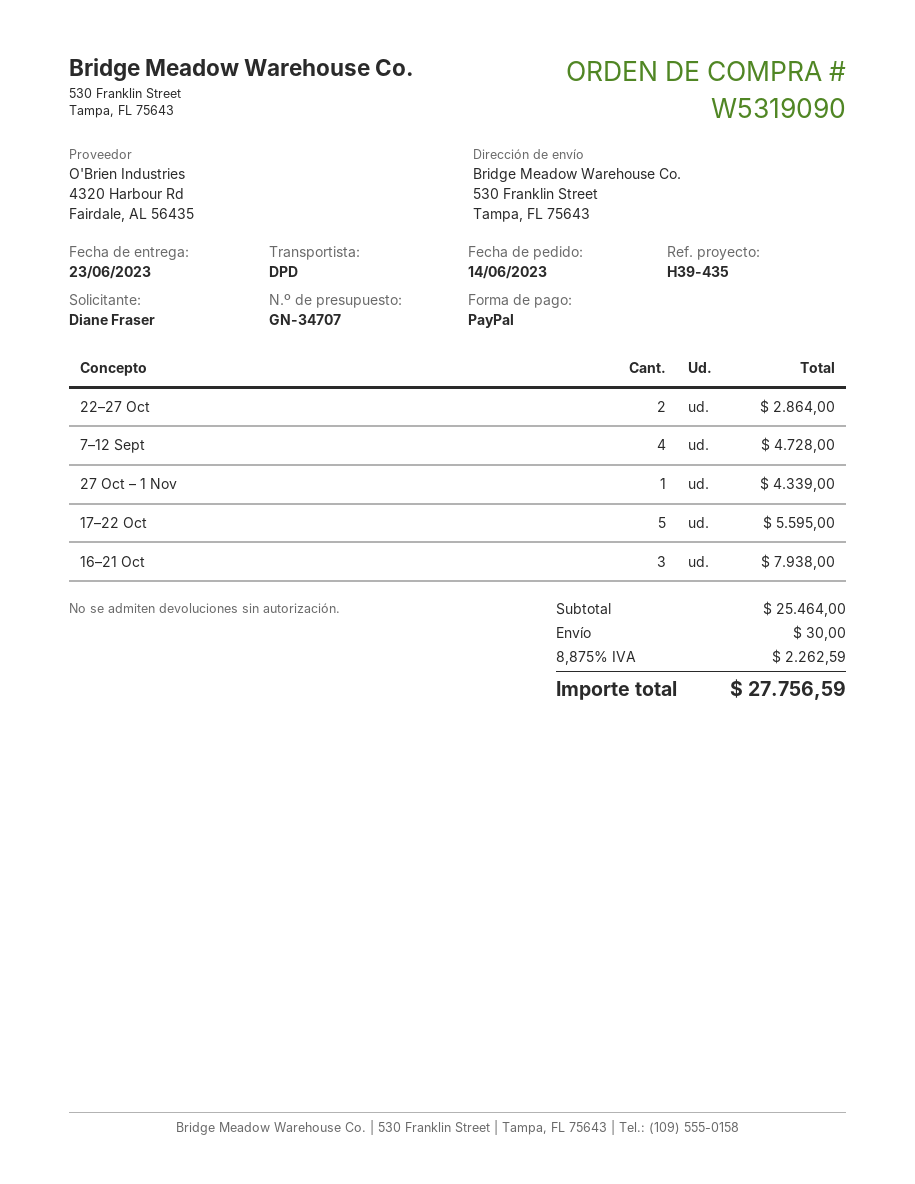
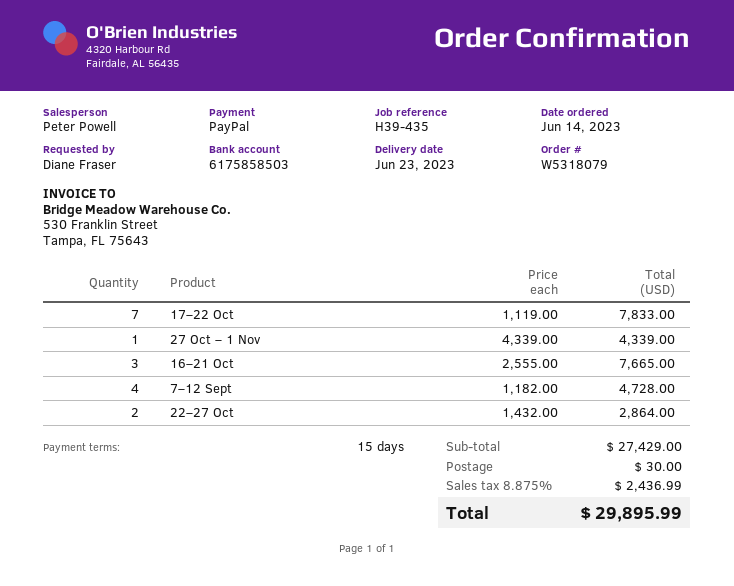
order number: W5319090 -> W5318079
17–22 Oct: 5 for 5595.00 -> 7 for 7833.00
16–21 Oct: 3 for 7938.00 -> 3 for 7665.00
subtotal: 25464.00 -> 27429.00
tax: 8.875% = 2262.59 -> 8.875% = 2436.99
total: 27756.59 -> 29895.99

